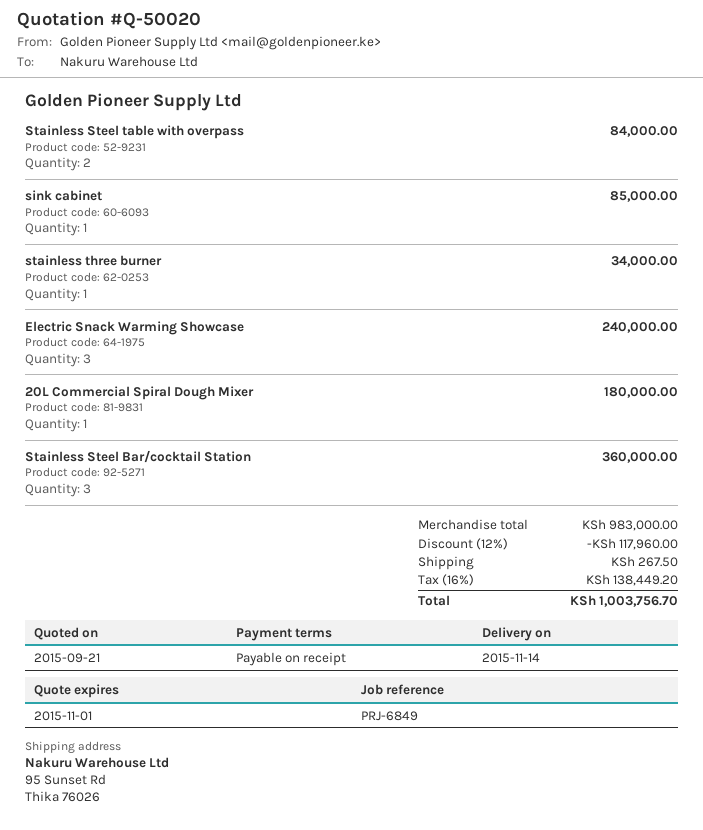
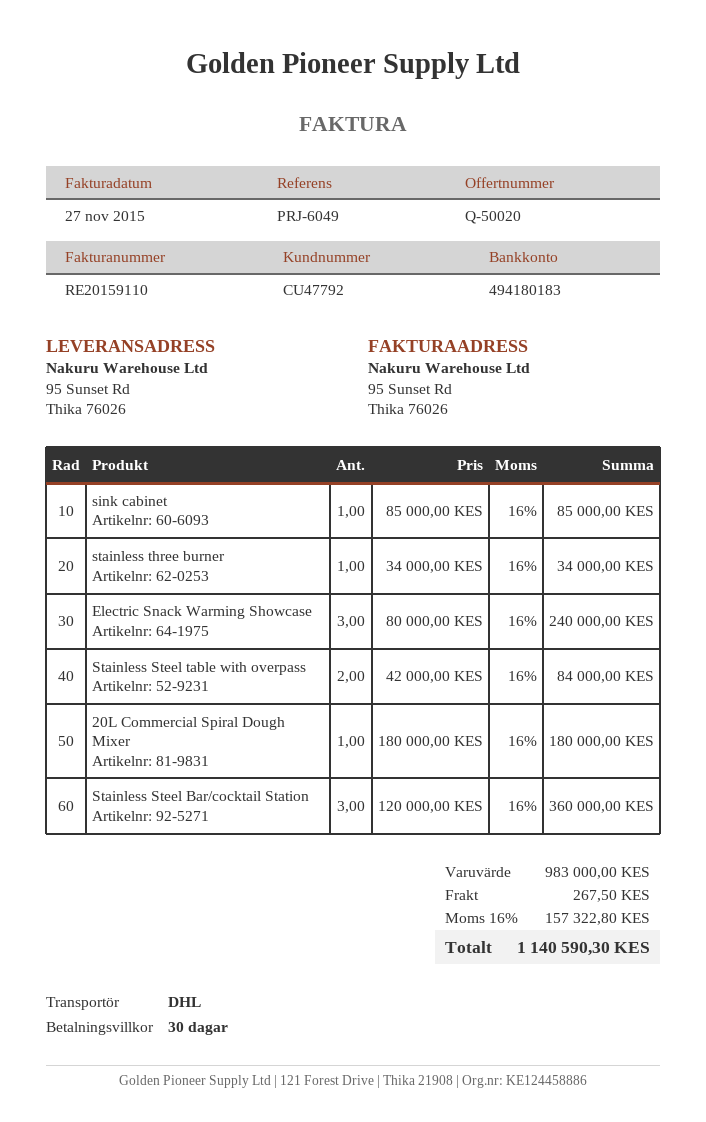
payment terms: on receipt -> 30 days
reference: PRJ-6849 -> PRJ-6049
discount: 12% = 117960.00 -> none
tax: 16% = 138449.20 -> 16% = 157322.80
total: 1003756.70 -> 1140590.30

